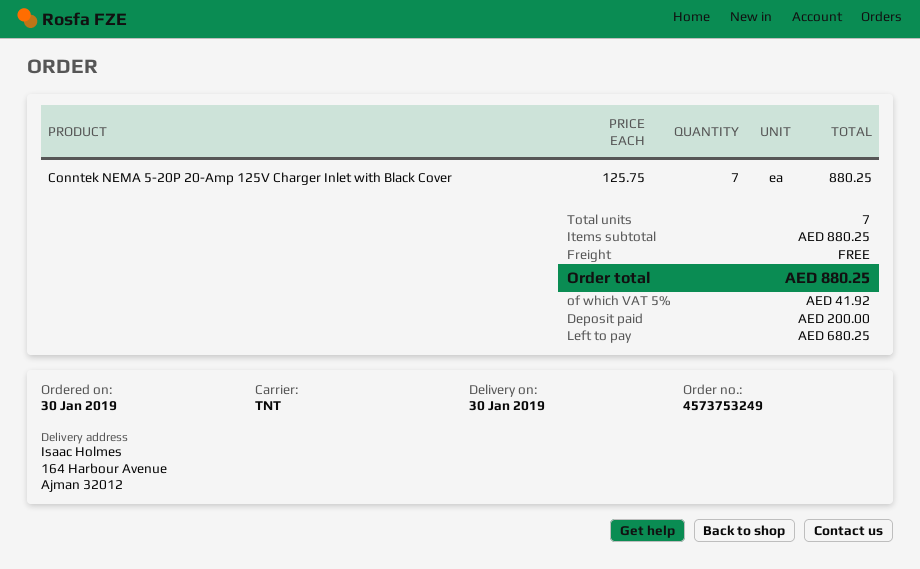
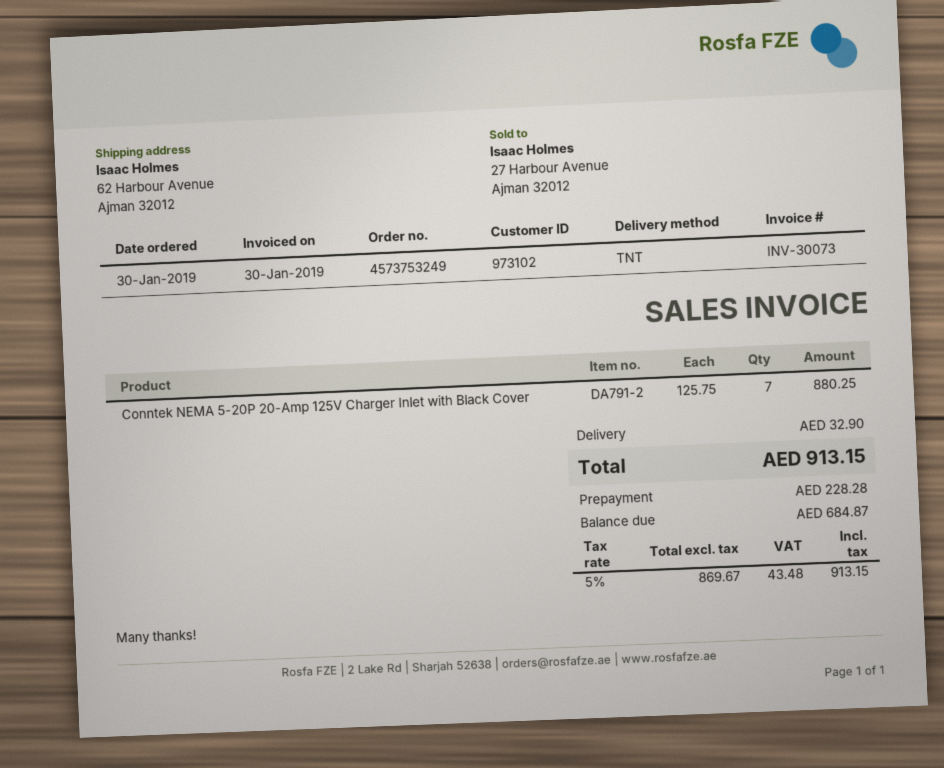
ship to: 164 Harbour Avenue, Ajman 32012 -> 62 Harbour Avenue, Ajman 32012
shipping: 0.00 -> 32.90
tax: 5% = 41.92 -> 5% = 43.48
total: 880.25 -> 913.15
deposit: 200.00 -> 228.28
balance: 680.25 -> 684.87

